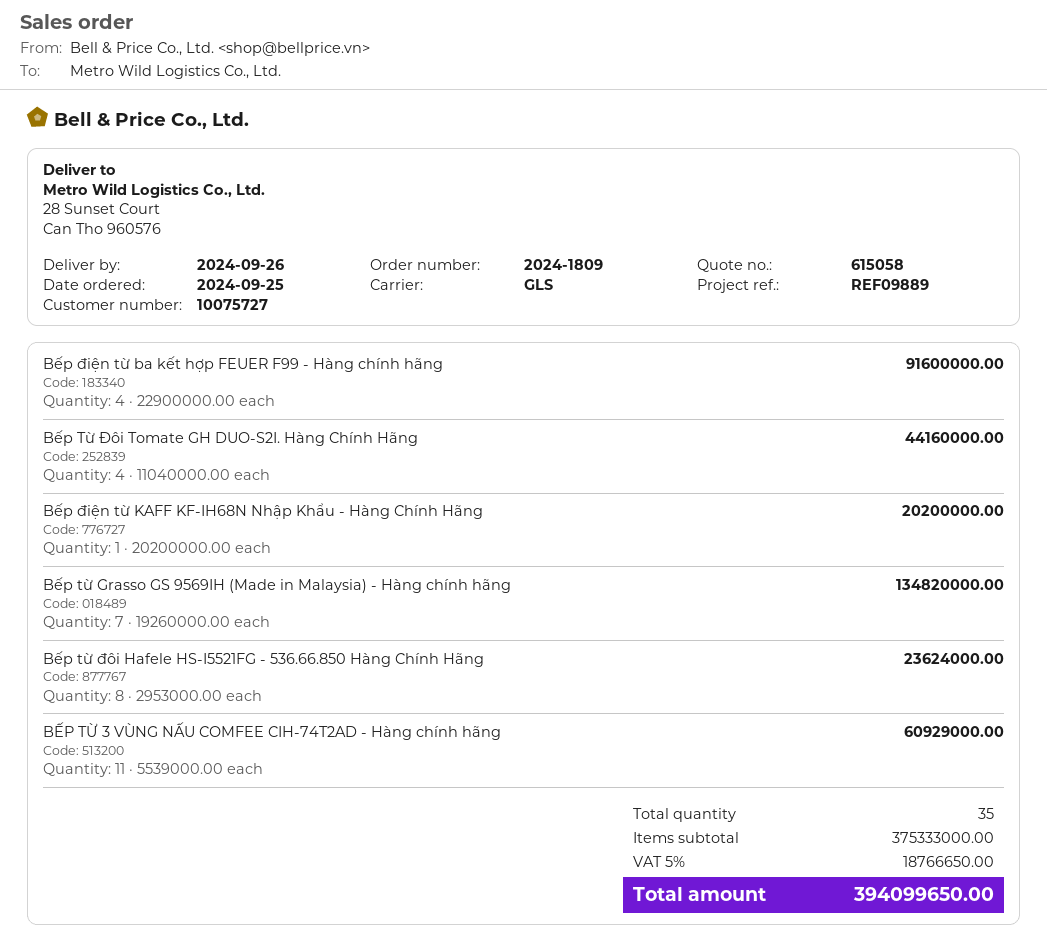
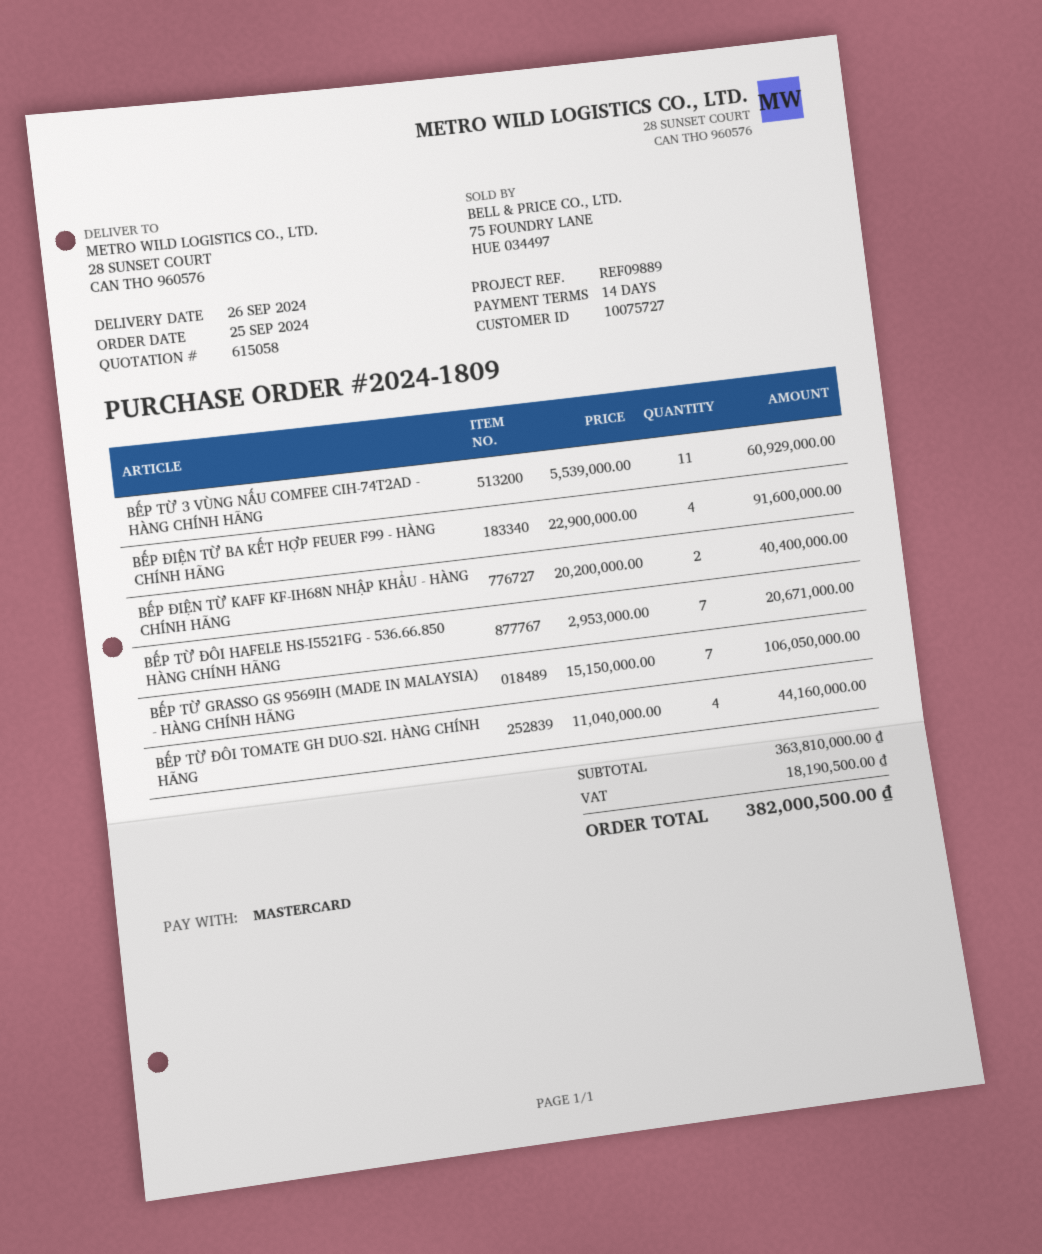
Bếp điện từ KAFF KF-IH68N Nhập Khẩu - Hàng Chính Hãng: 1 x 20200000.00 = 20200000.00 -> 2 x 20200000.00 = 40400000.00
Bếp từ Grasso GS 9569IH (Made in Malaysia) - Hàng chính hãng: 7 x 19260000.00 = 134820000.00 -> 7 x 15150000.00 = 106050000.00
Bếp từ đôi Hafele HS-I5521FG - 536.66.850 Hàng Chính Hãng: 8 x 2953000.00 = 23624000.00 -> 7 x 2953000.00 = 20671000.00
subtotal: 375333000.00 -> 363810000.00
tax: 18766650.00 -> 18190500.00
total: 394099650.00 -> 382000500.00

